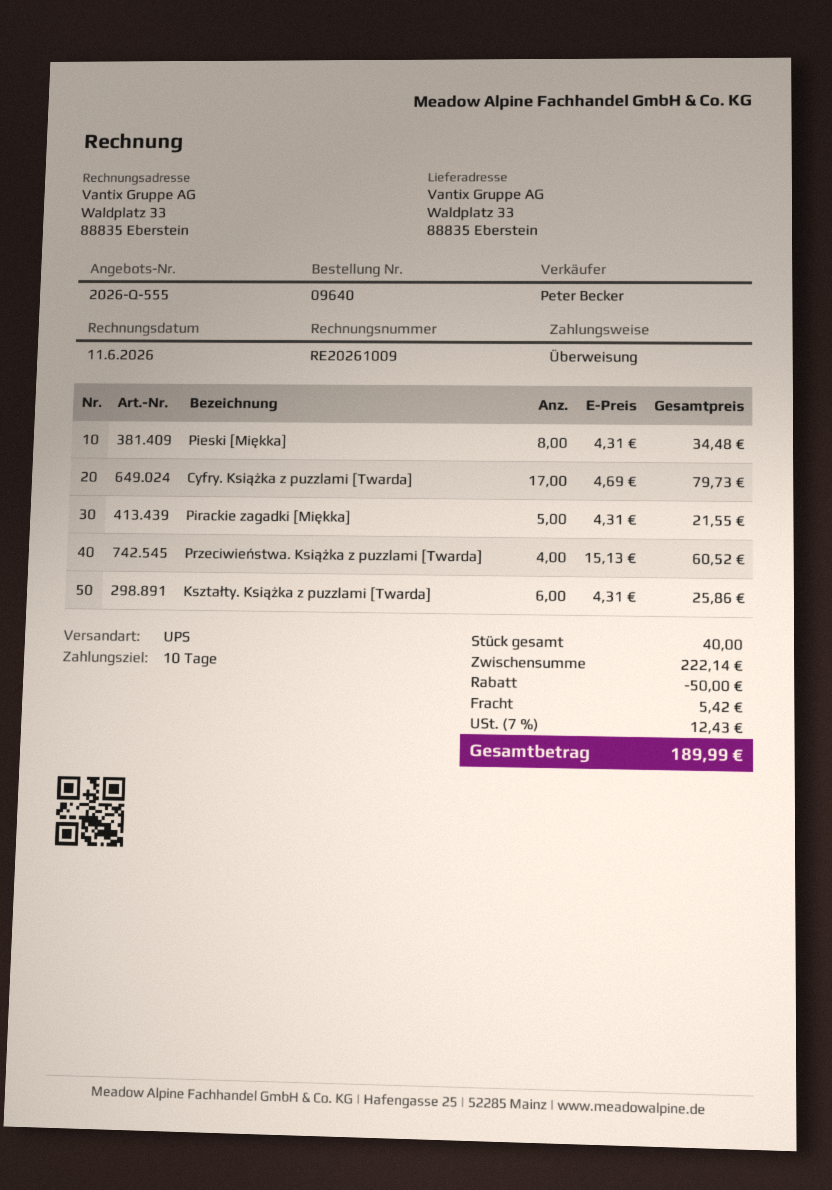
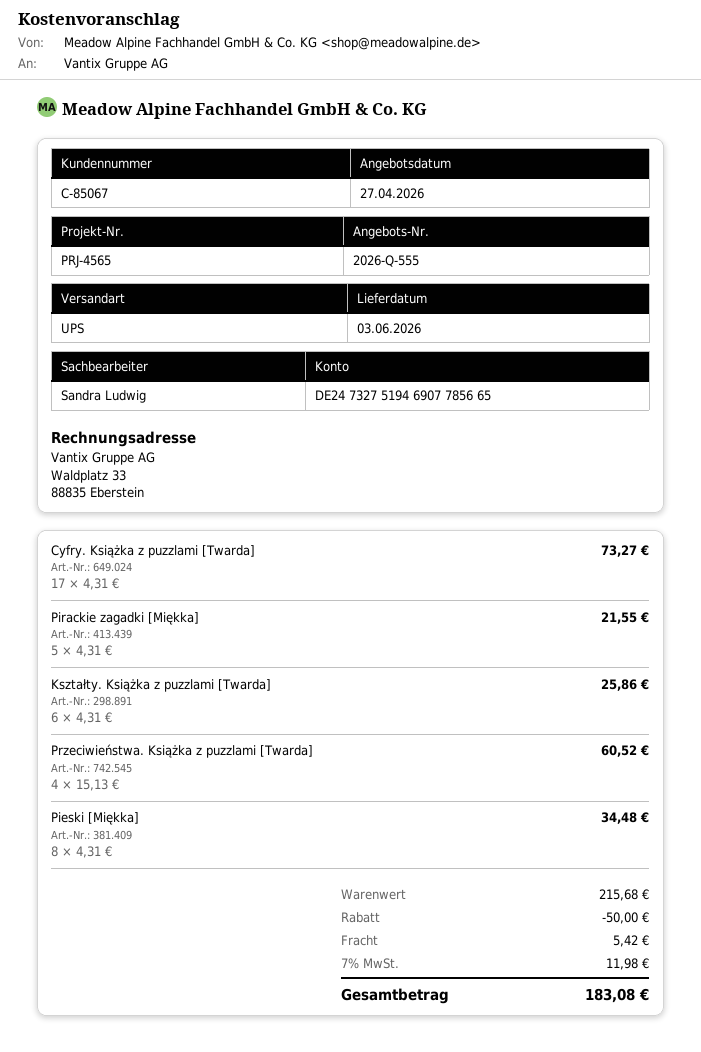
sales rep: Peter Becker -> Sandra Ludwig
Cyfry. Książka z puzzlami [Twarda]: 17 x 4.69 = 79.73 -> 17 x 4.31 = 73.27
subtotal: 222.14 -> 215.68
tax: 7% = 12.43 -> 7% = 11.98
total: 189.99 -> 183.08

